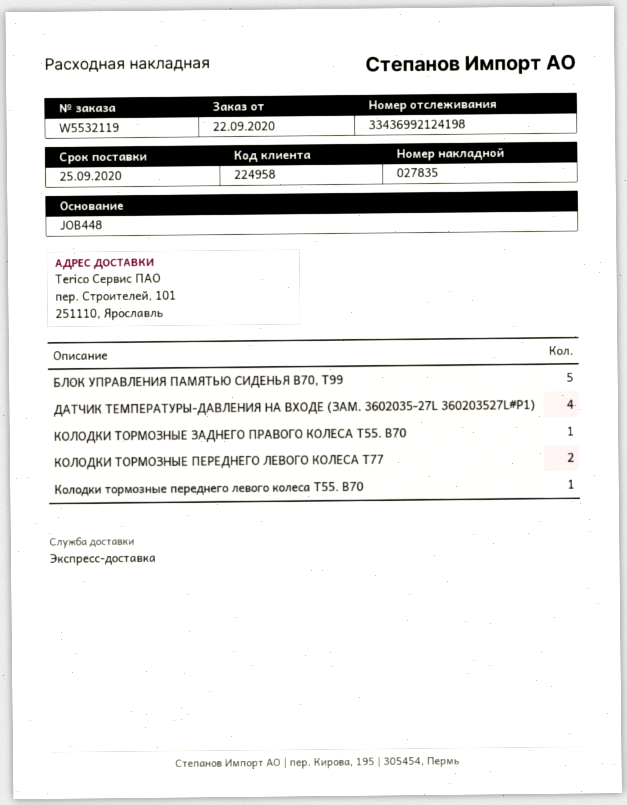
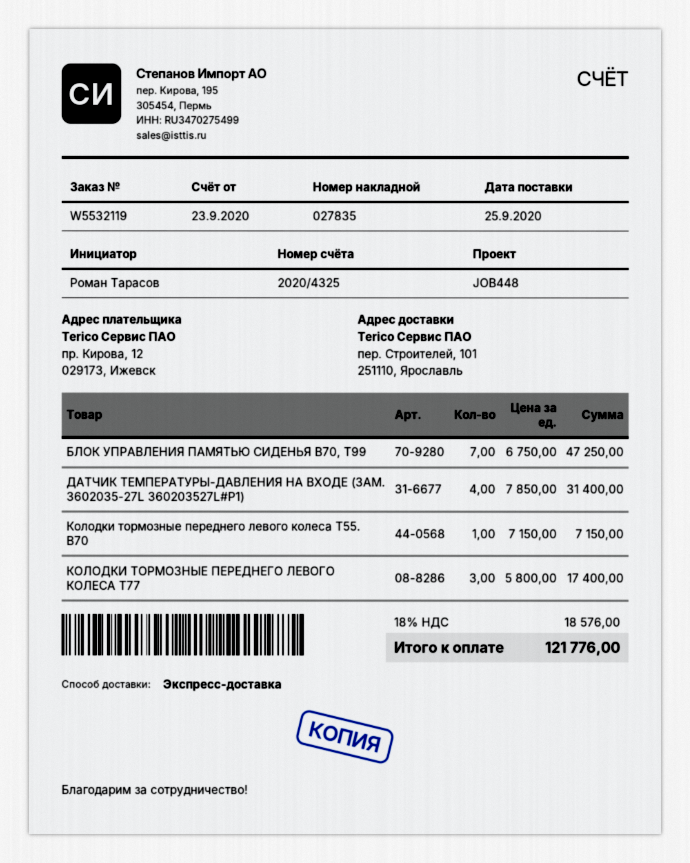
БЛОК УПРАВЛЕНИЯ ПАМЯТЬЮ СИДЕНЬЯ B70, T99: 5 -> 7
КОЛОДКИ ТОРМОЗНЫЕ ЗАДНЕГО ПРАВОГО КОЛЕСА T55. B70: 1 -> none
КОЛОДКИ ТОРМОЗНЫЕ ПЕРЕДНЕГО ЛЕВОГО КОЛЕСА T77: 2 -> 3

